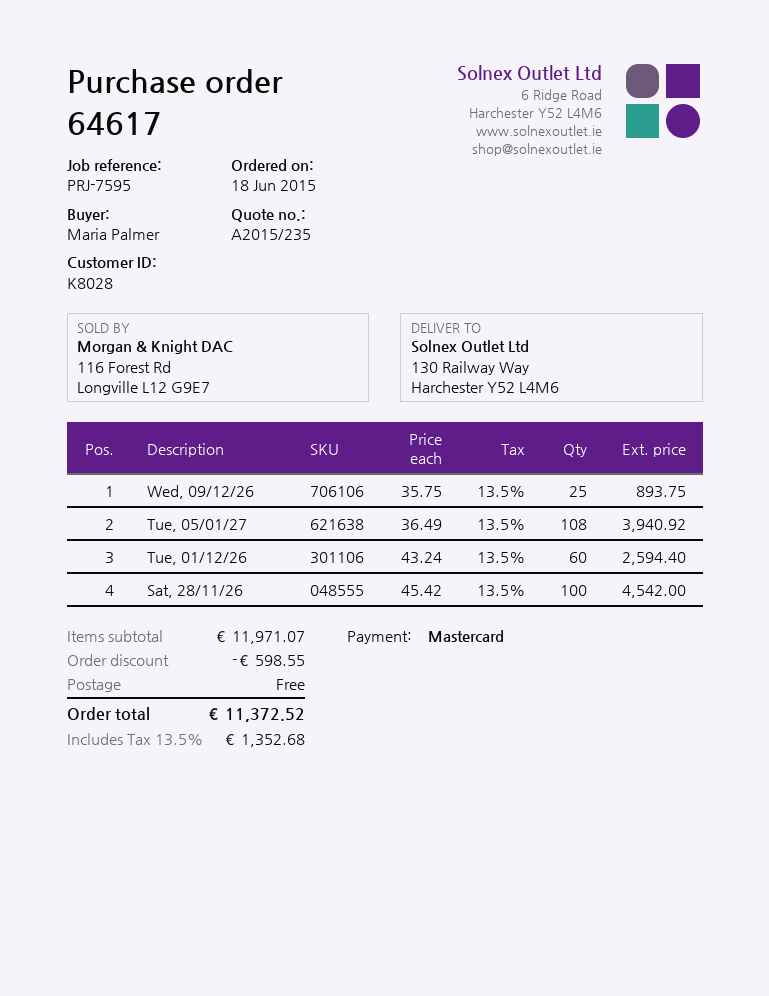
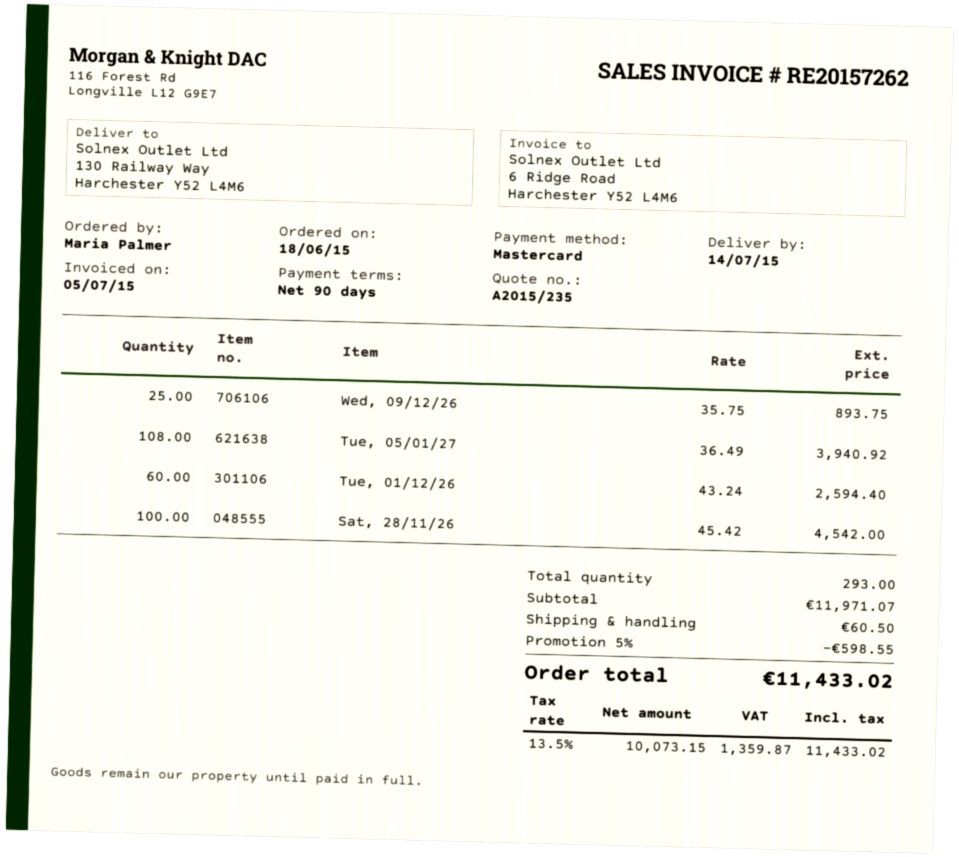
shipping: 0.00 -> 60.50
tax: 13.5% = 1352.68 -> 13.5% = 1359.87
total: 11372.52 -> 11433.02

